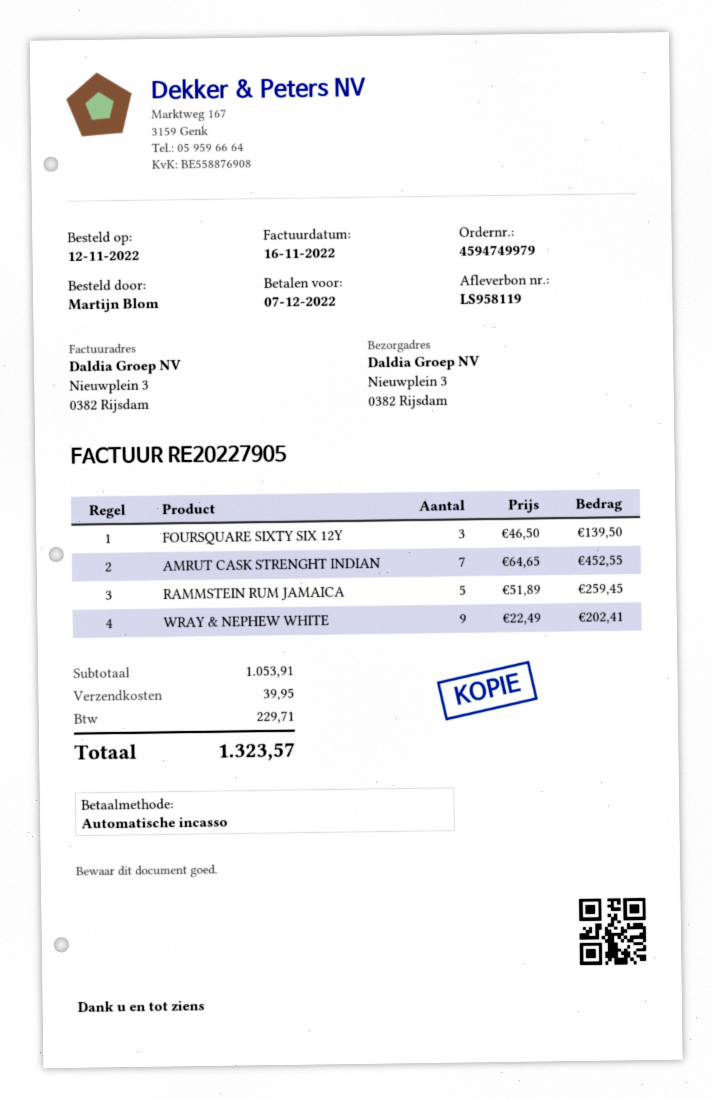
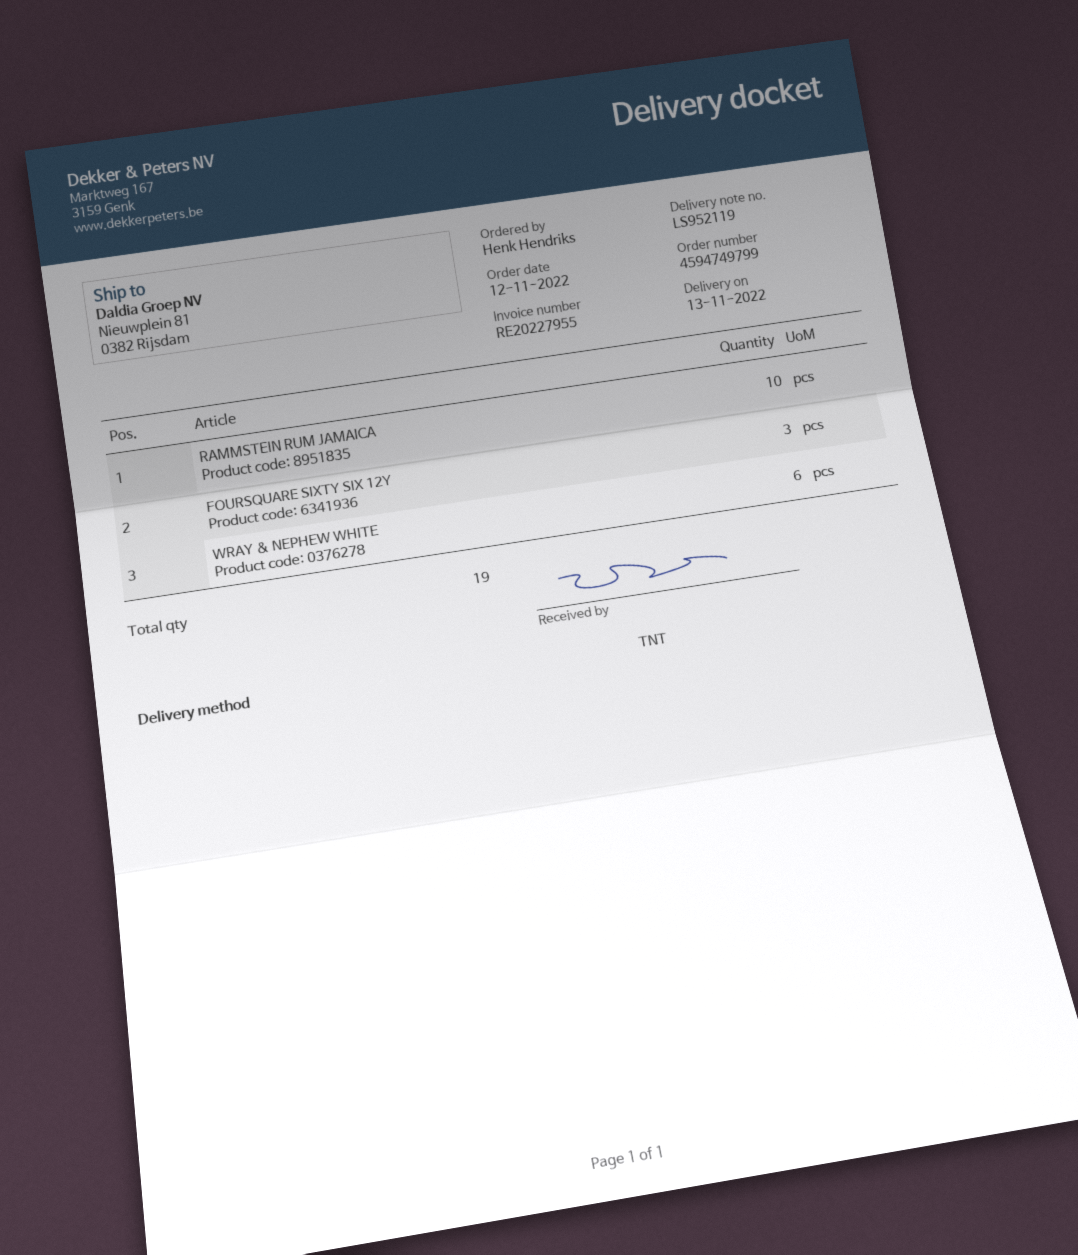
order number: 4594749979 -> 4594749799
delivery note number: LS958119 -> LS952119
invoice number: RE20227905 -> RE20227955
ordered by: Martijn Blom -> Henk Hendriks
ship to: Nieuwplein 3, 0382 Rijsdam -> Nieuwplein 81, 0382 Rijsdam
AMRUT CASK STRENGHT INDIAN: 7 -> none
RAMMSTEIN RUM JAMAICA: 5 -> 10
WRAY & NEPHEW WHITE: 9 -> 6

